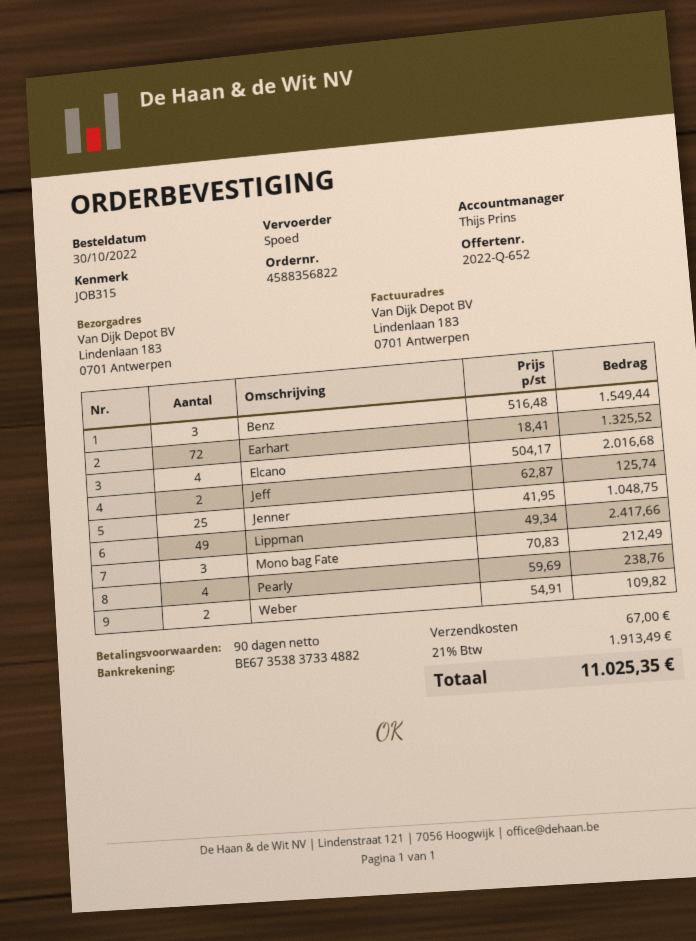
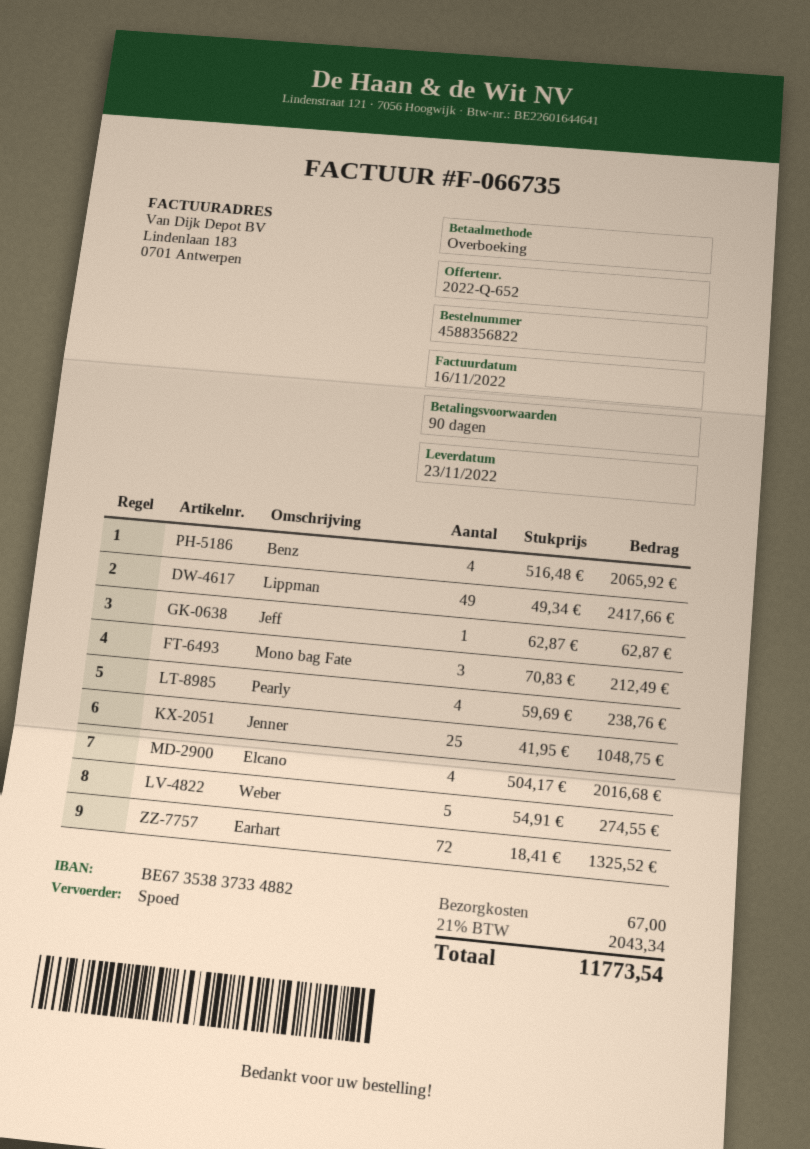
Benz: 3 x 516.48 = 1549.44 -> 4 x 516.48 = 2065.92
Jeff: 2 x 62.87 = 125.74 -> 1 x 62.87 = 62.87
Weber: 2 x 54.91 = 109.82 -> 5 x 54.91 = 274.55
tax: 21% = 1913.49 -> 21% = 2043.34
total: 11025.35 -> 11773.54

